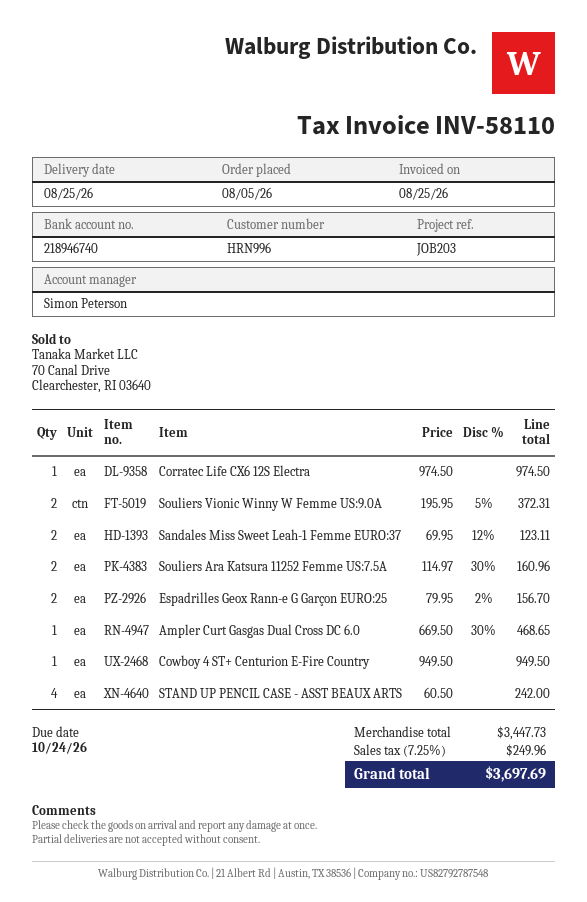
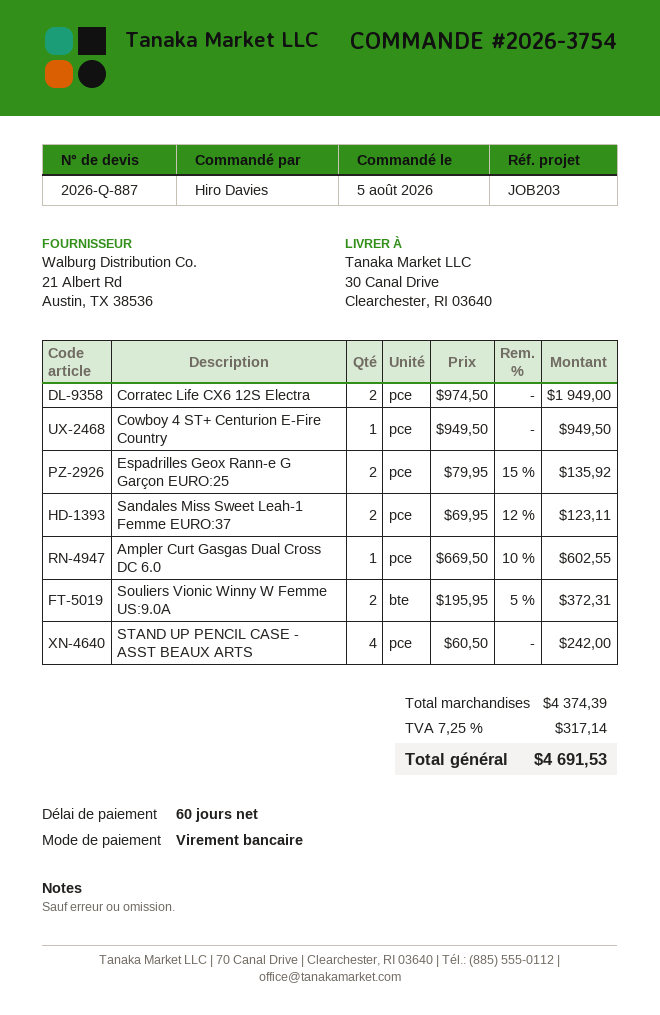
Corratec Life CX6 12S Electra: 1 x 974.50 = 974.50 -> 2 x 974.50 = 1949.00
Souliers Ara Katsura 11252 Femme US:7.5A: 2 x 114.97 - 30% = 160.96 -> none
Espadrilles Geox Rann-e G Garçon EURO:25: 2 x 79.95 - 2% = 156.70 -> 2 x 79.95 - 15% = 135.92
Ampler Curt Gasgas Dual Cross DC 6.0: 1 x 669.50 - 30% = 468.65 -> 1 x 669.50 - 10% = 602.55
subtotal: 3447.73 -> 4374.39
tax: 7.25% = 249.96 -> 7.25% = 317.14
total: 3697.69 -> 4691.53

